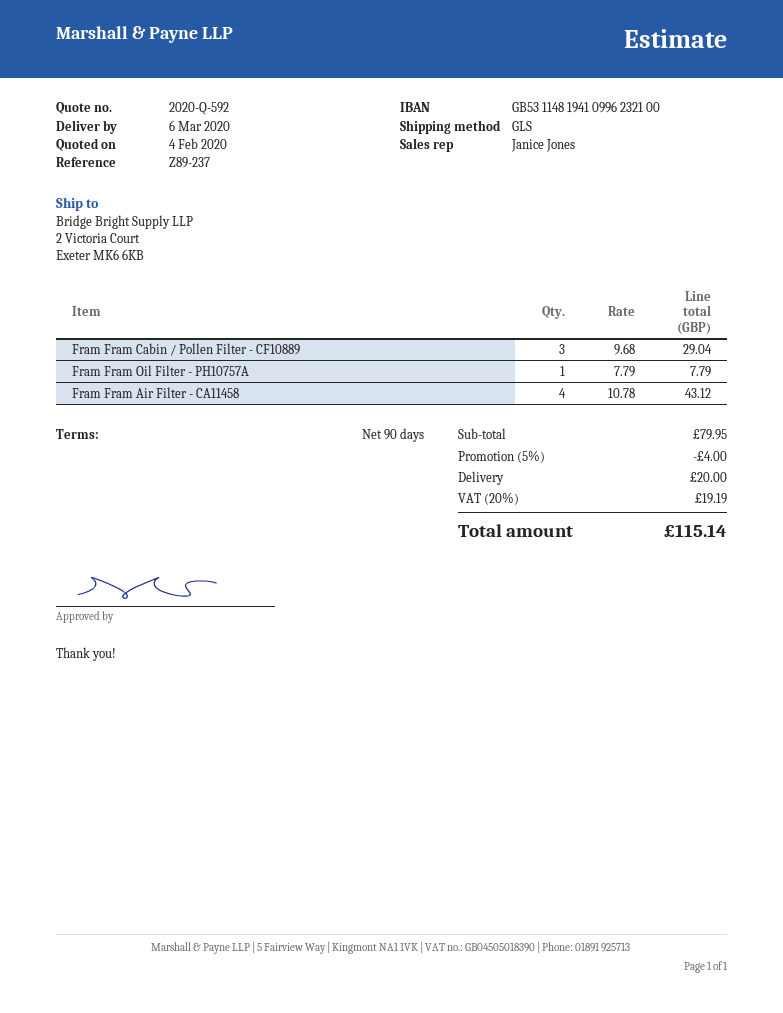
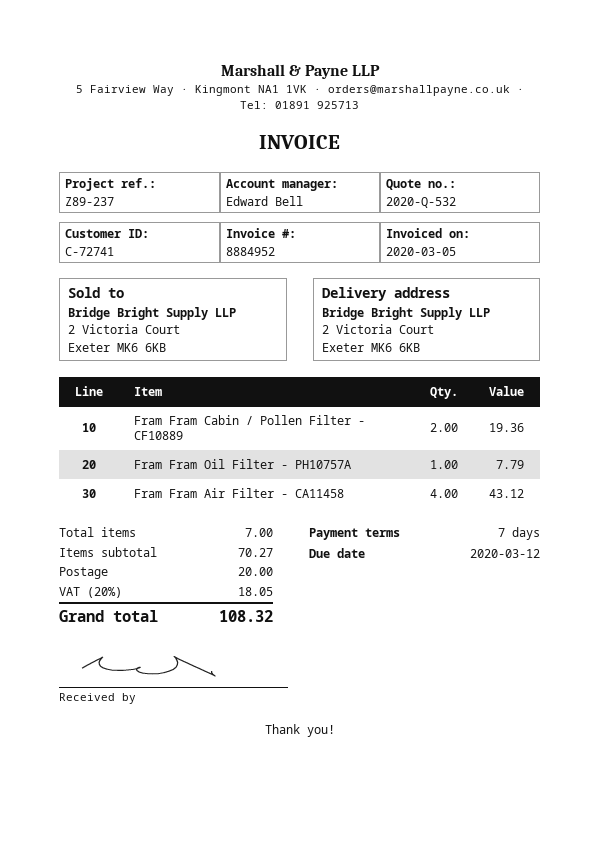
quote number: 2020-Q-592 -> 2020-Q-532
payment terms: 90 days -> 7 days
sales rep: Janice Jones -> Edward Bell
Fram Fram Cabin / Pollen Filter - CF10889: 3 for 29.04 -> 2 for 19.36
subtotal: 79.95 -> 70.27
discount: 5% = 4.00 -> none
tax: 20% = 19.19 -> 20% = 18.05
total: 115.14 -> 108.32

